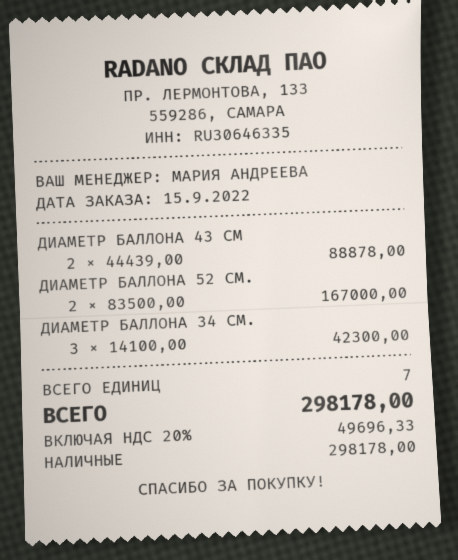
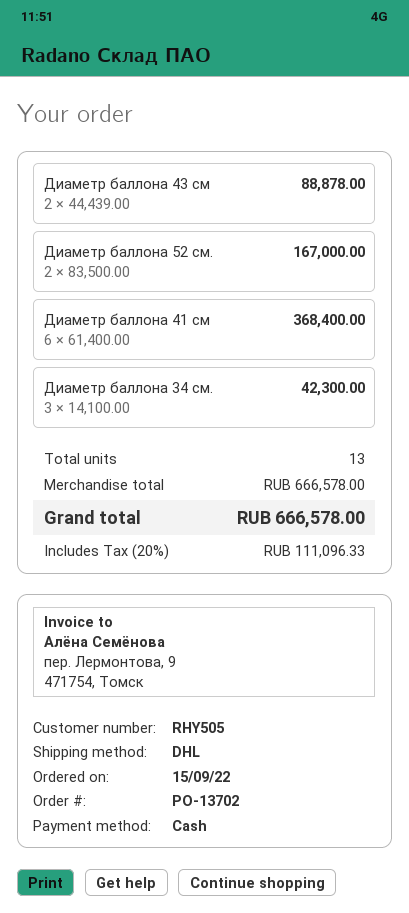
Диаметр баллона 41 см: none -> 6 x 61400.00 = 368400.00
total quantity: 7 -> 13
tax: 20% = 49696.33 -> 20% = 111096.33
total: 298178.00 -> 666578.00

